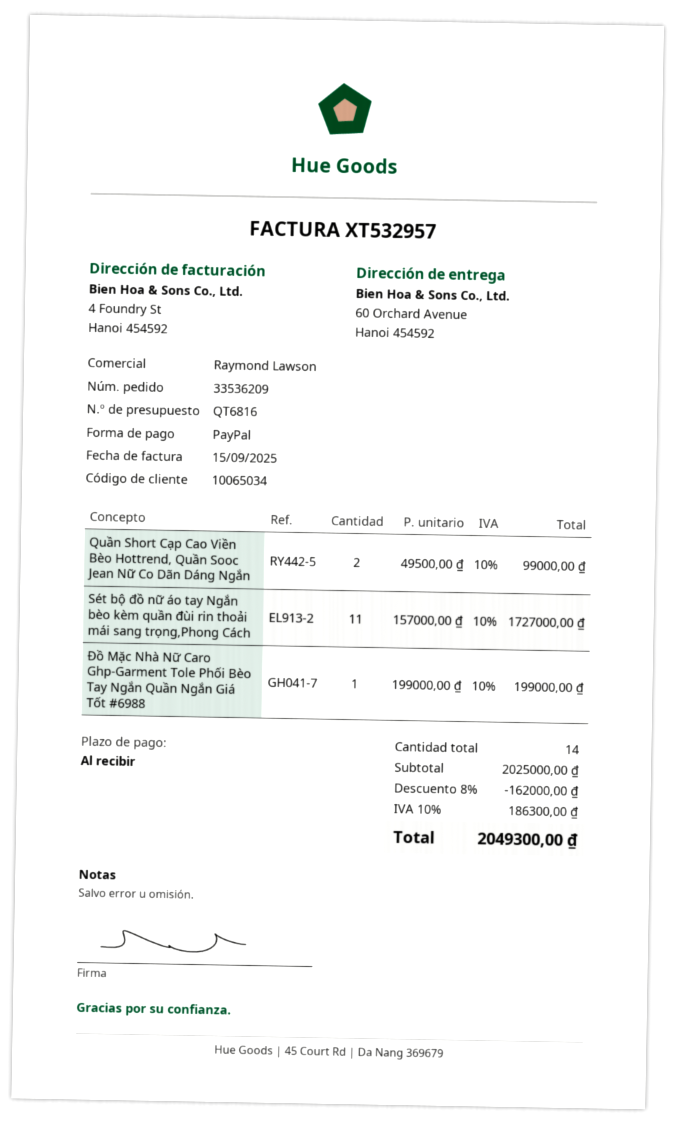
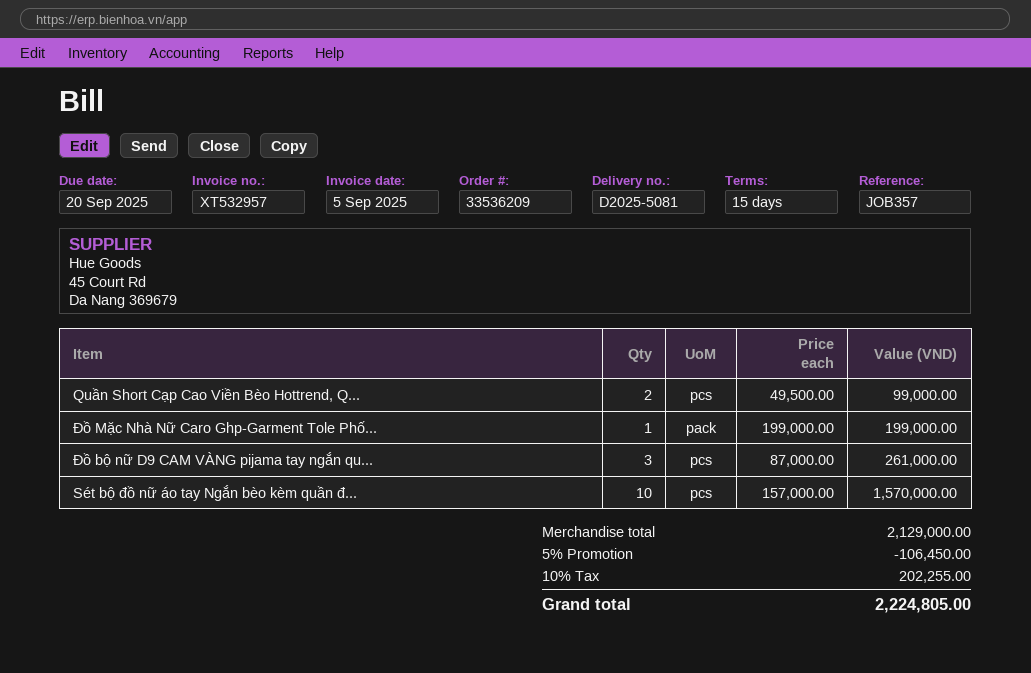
invoice date: 2025-09-15 -> 2025-09-05
payment terms: on receipt -> 15 days
Sét bộ đồ nữ áo tay Ngắn bèo kèm quần đùi rin thoải mái sang trọng,Phong Cách: 11 x 157000.00 = 1727000.00 -> 10 x 157000.00 = 1570000.00
Đồ bộ nữ D9 CAM VÀNG pijama tay ngắn qu...: none -> 3 x 87000.00 = 261000.00
subtotal: 2025000.00 -> 2129000.00
discount: 8% = 162000.00 -> 5% = 106450.00
tax: 10% = 186300.00 -> 10% = 202255.00
total: 2049300.00 -> 2224805.00

